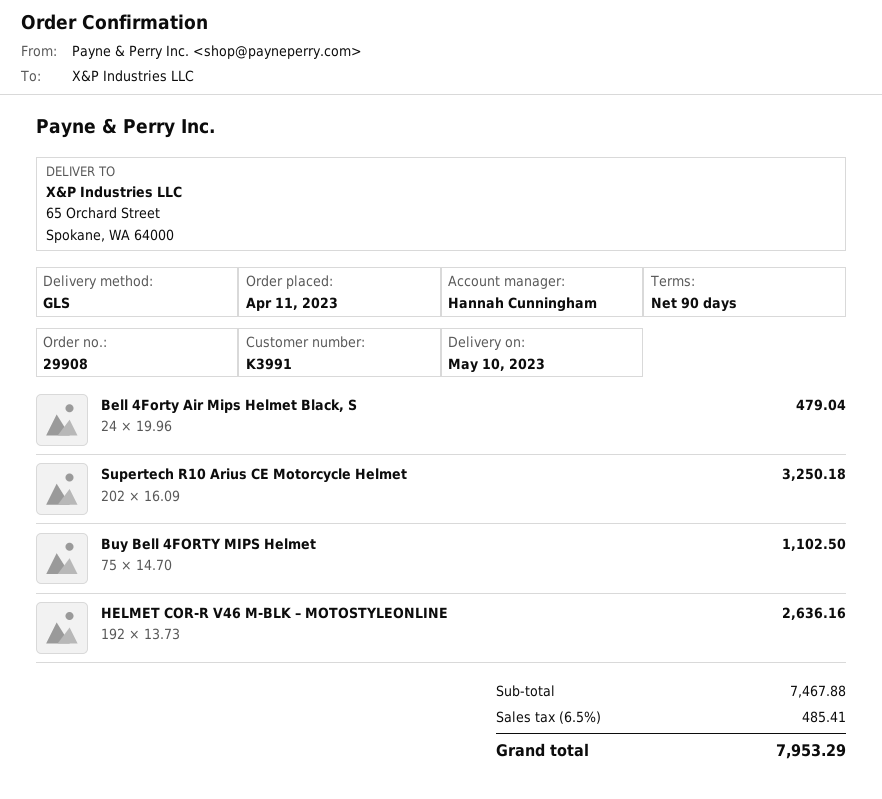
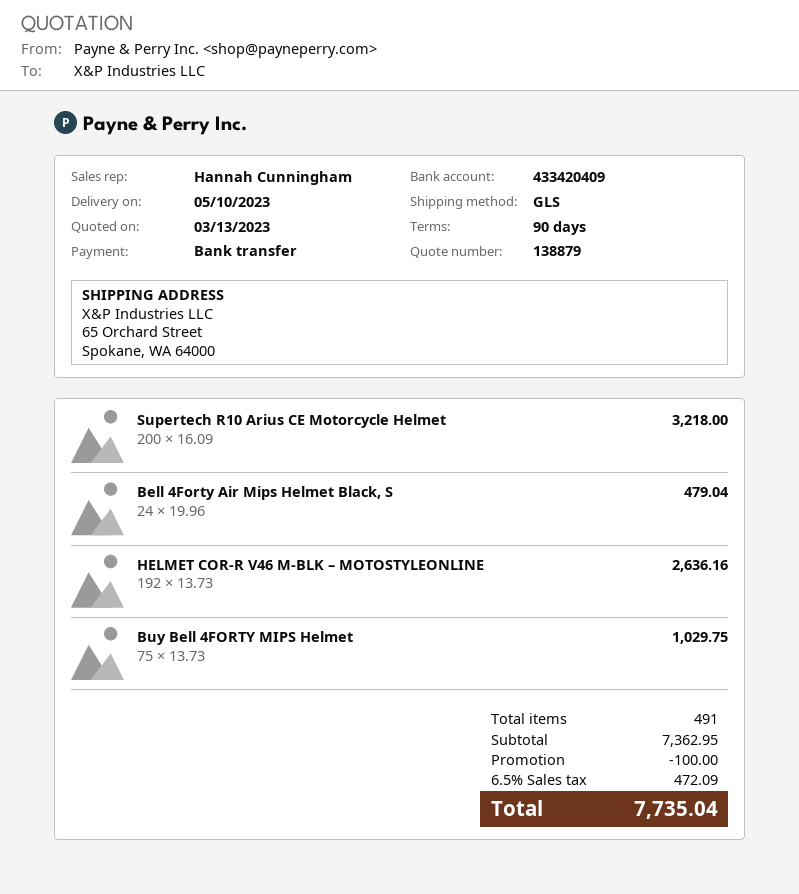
Supertech R10 Arius CE Motorcycle Helmet: 202 x 16.09 = 3250.18 -> 200 x 16.09 = 3218.00
Buy Bell 4FORTY MIPS Helmet: 75 x 14.70 = 1102.50 -> 75 x 13.73 = 1029.75
subtotal: 7467.88 -> 7362.95
discount: none -> 100.00
tax: 6.5% = 485.41 -> 6.5% = 472.09
total: 7953.29 -> 7735.04

